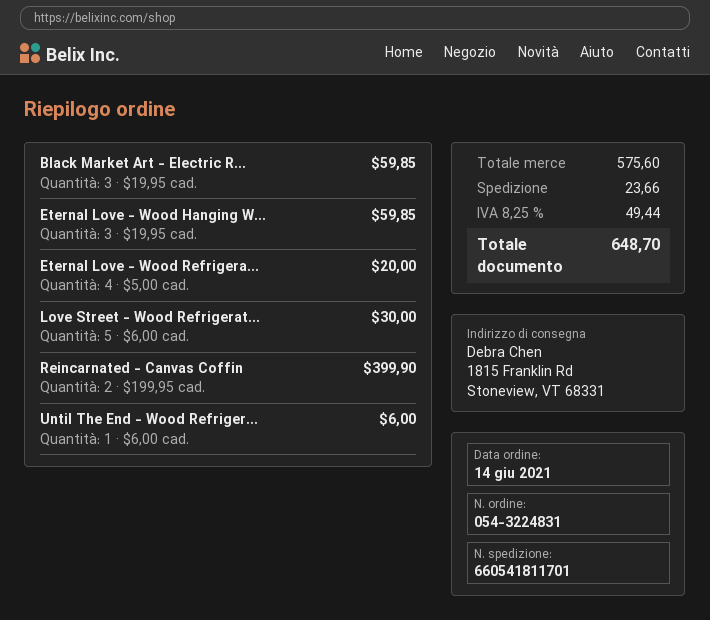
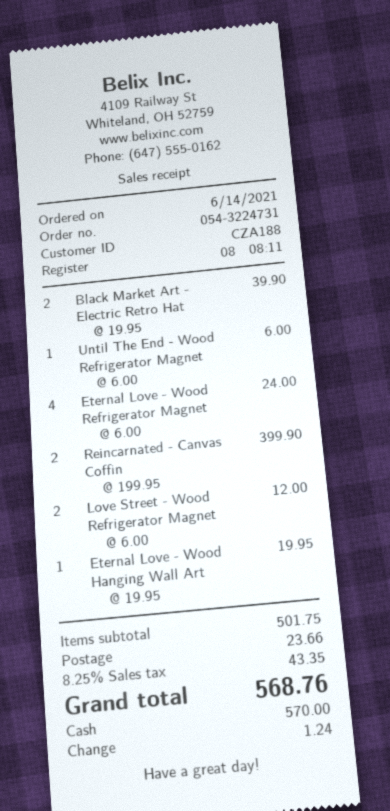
order number: 054-3224831 -> 054-3224731
Black Market Art - Electric R...: 3 x 19.95 = 59.85 -> 2 x 19.95 = 39.90
Eternal Love - Wood Hanging W...: 3 x 19.95 = 59.85 -> 1 x 19.95 = 19.95
Eternal Love - Wood Refrigera...: 4 x 5.00 = 20.00 -> 4 x 6.00 = 24.00
Love Street - Wood Refrigerat...: 5 x 6.00 = 30.00 -> 2 x 6.00 = 12.00
subtotal: 575.60 -> 501.75
tax: 8.25% = 49.44 -> 8.25% = 43.35
total: 648.70 -> 568.76

